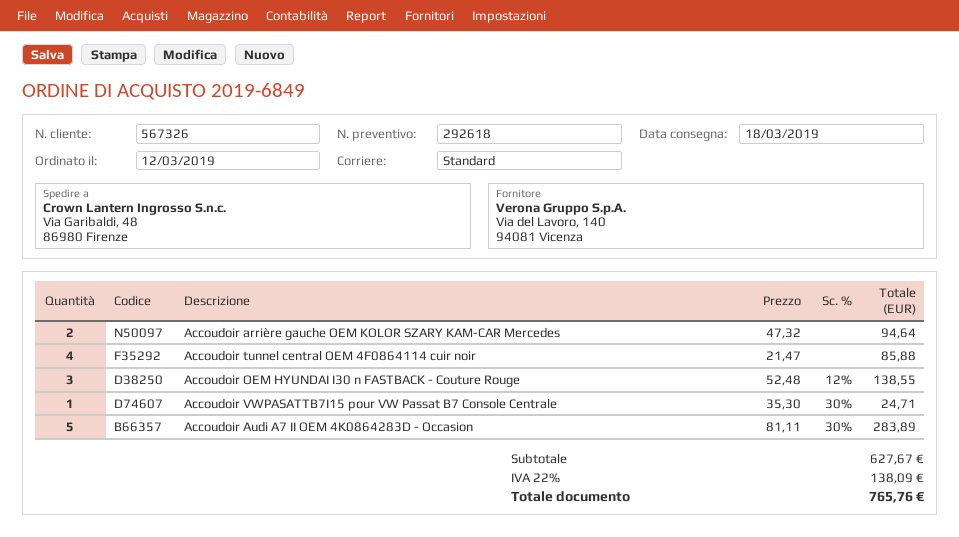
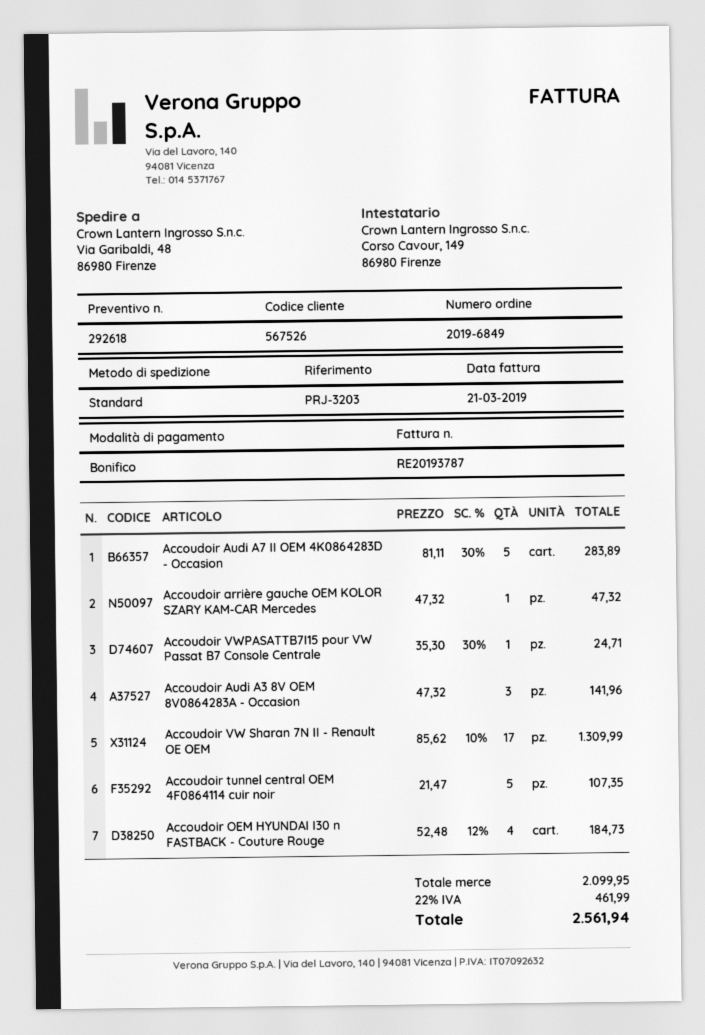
customer number: 567326 -> 567526
Accoudoir arrière gauche OEM KOLOR SZARY KAM-CAR Mercedes: 2 x 47.32 = 94.64 -> 1 x 47.32 = 47.32
Accoudoir tunnel central OEM 4F0864114 cuir noir: 4 x 21.47 = 85.88 -> 5 x 21.47 = 107.35
Accoudoir OEM HYUNDAI I30 n FASTBACK - Couture Rouge: 3 x 52.48 - 12% = 138.55 -> 4 x 52.48 - 12% = 184.73
Accoudoir Audi A3 8V OEM 8V0864283A - Occasion: none -> 3 x 47.32 = 141.96
Accoudoir VW Sharan 7N II - Renault OE OEM: none -> 17 x 85.62 - 10% = 1309.99
subtotal: 627.67 -> 2099.95
tax: 22% = 138.09 -> 22% = 461.99
total: 765.76 -> 2561.94

